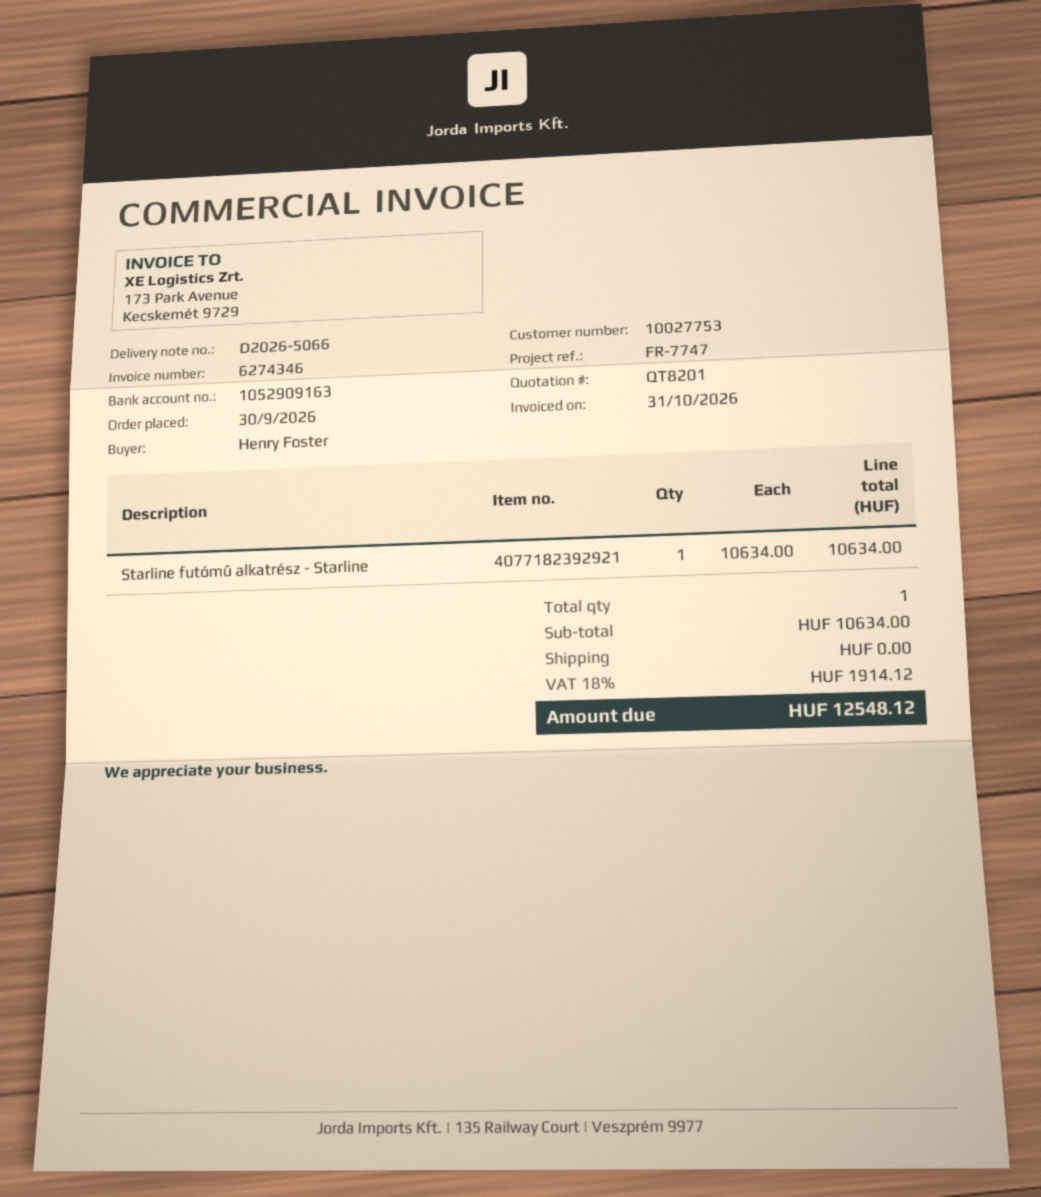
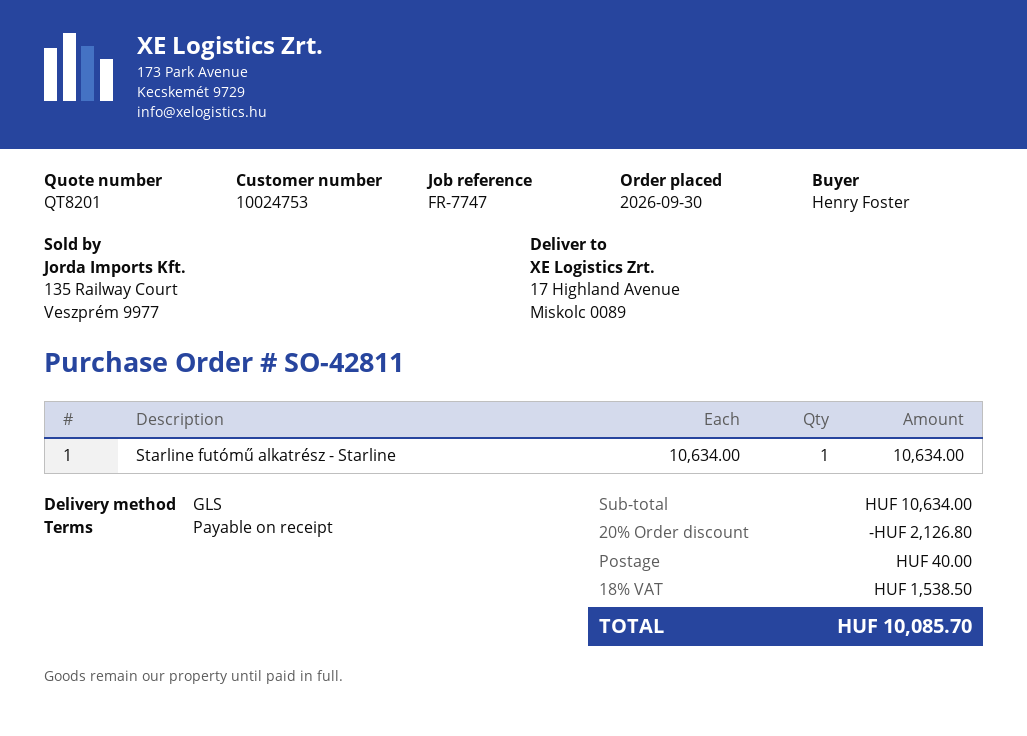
customer number: 10027753 -> 10024753
discount: none -> 20% = 2126.80
shipping: 0.00 -> 40.00
tax: 18% = 1914.12 -> 18% = 1538.50
total: 12548.12 -> 10085.70

